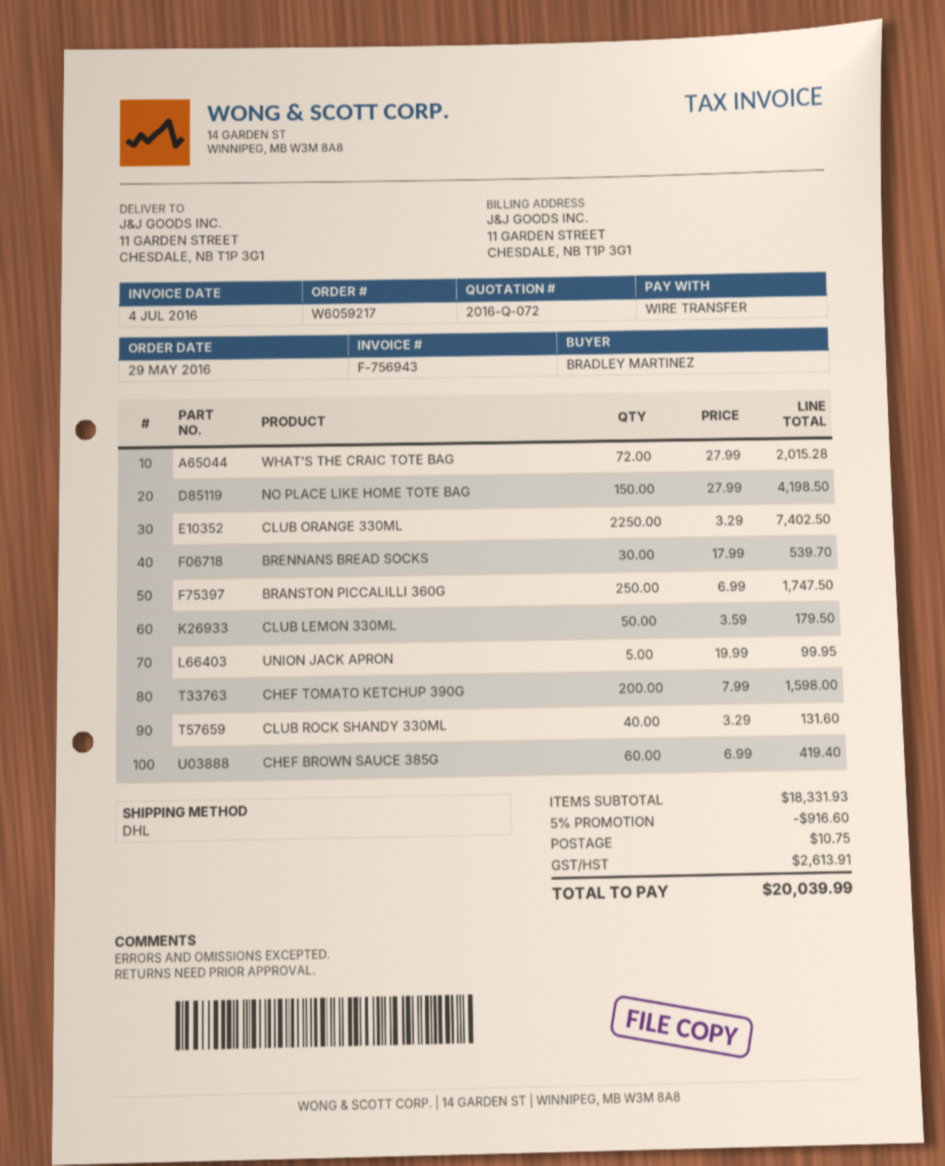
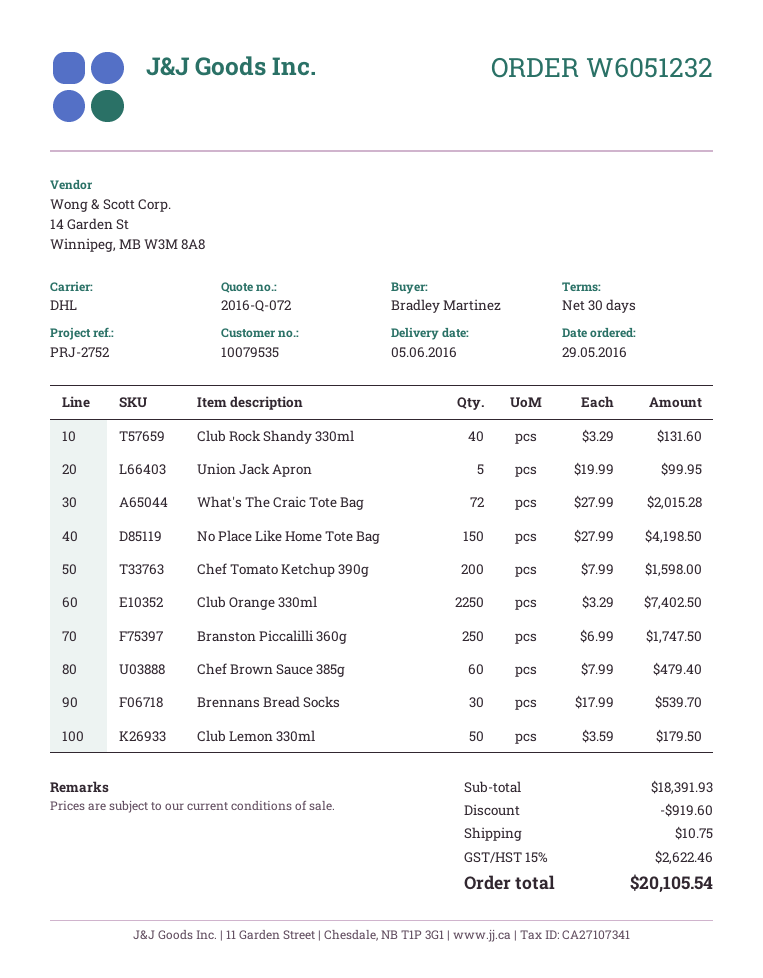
order number: W6059217 -> W6051232
CHEF BROWN SAUCE 385G: 60 x 6.99 = 419.40 -> 60 x 7.99 = 479.40
subtotal: 18331.93 -> 18391.93
discount: 916.60 -> 919.60
tax: 2613.91 -> 2622.46
total: 20039.99 -> 20105.54

